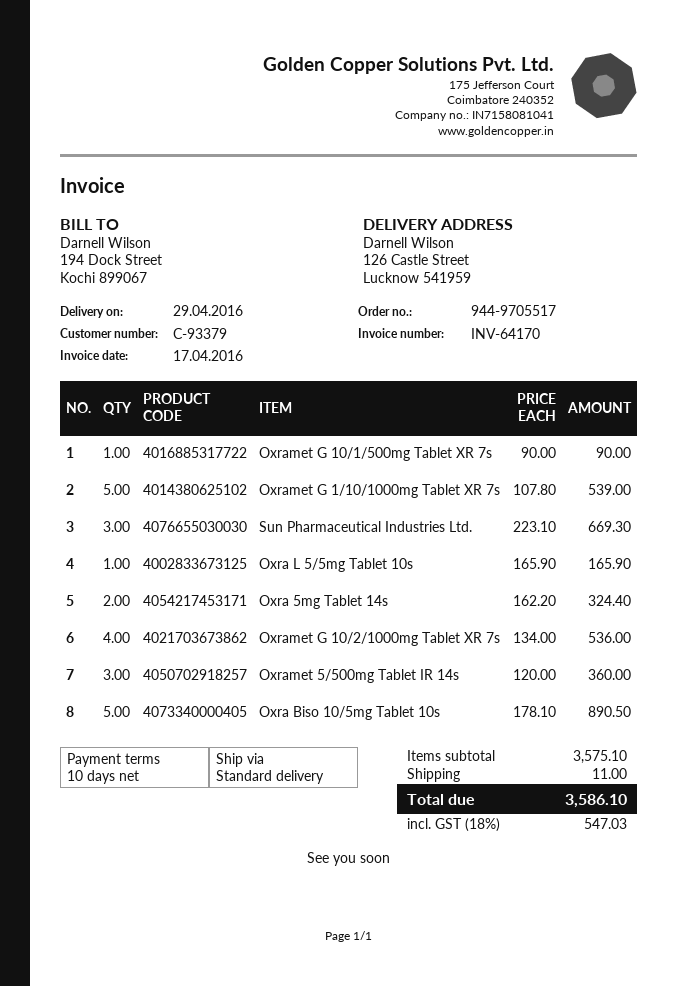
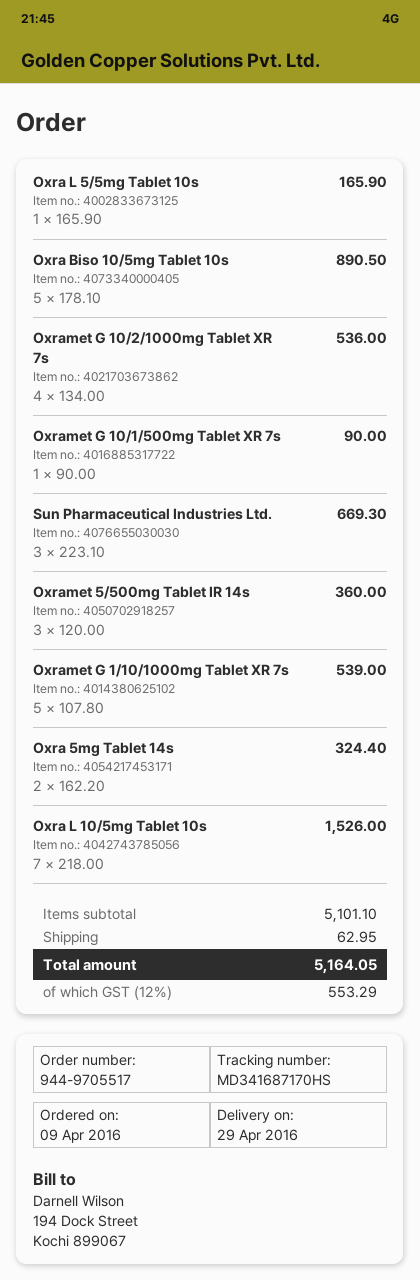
Oxra L 10/5mg Tablet 10s: none -> 7 x 218.00 = 1526.00
subtotal: 3575.10 -> 5101.10
shipping: 11.00 -> 62.95
tax: 18% = 547.03 -> 12% = 553.29
total: 3586.10 -> 5164.05

